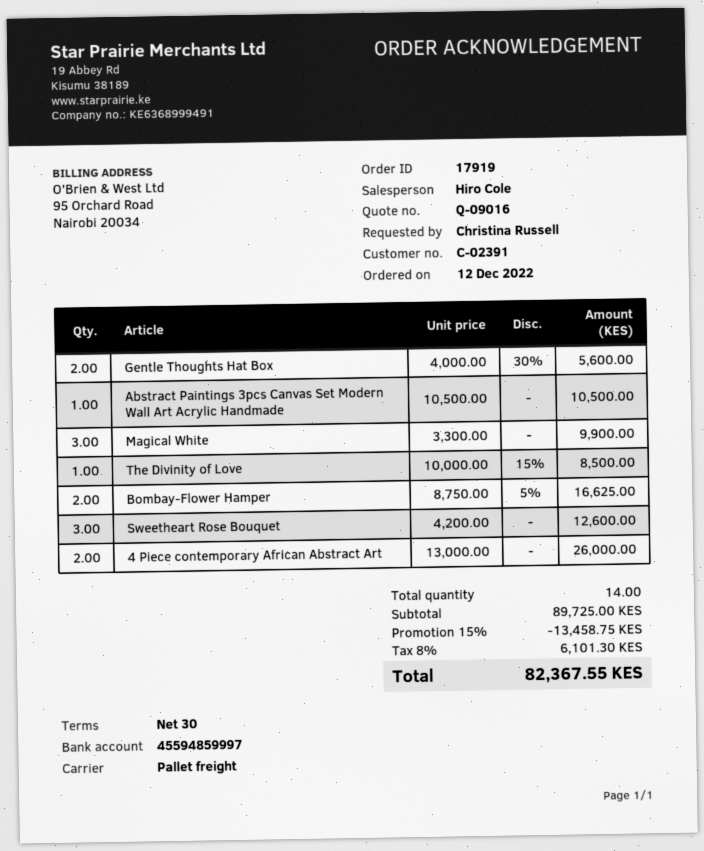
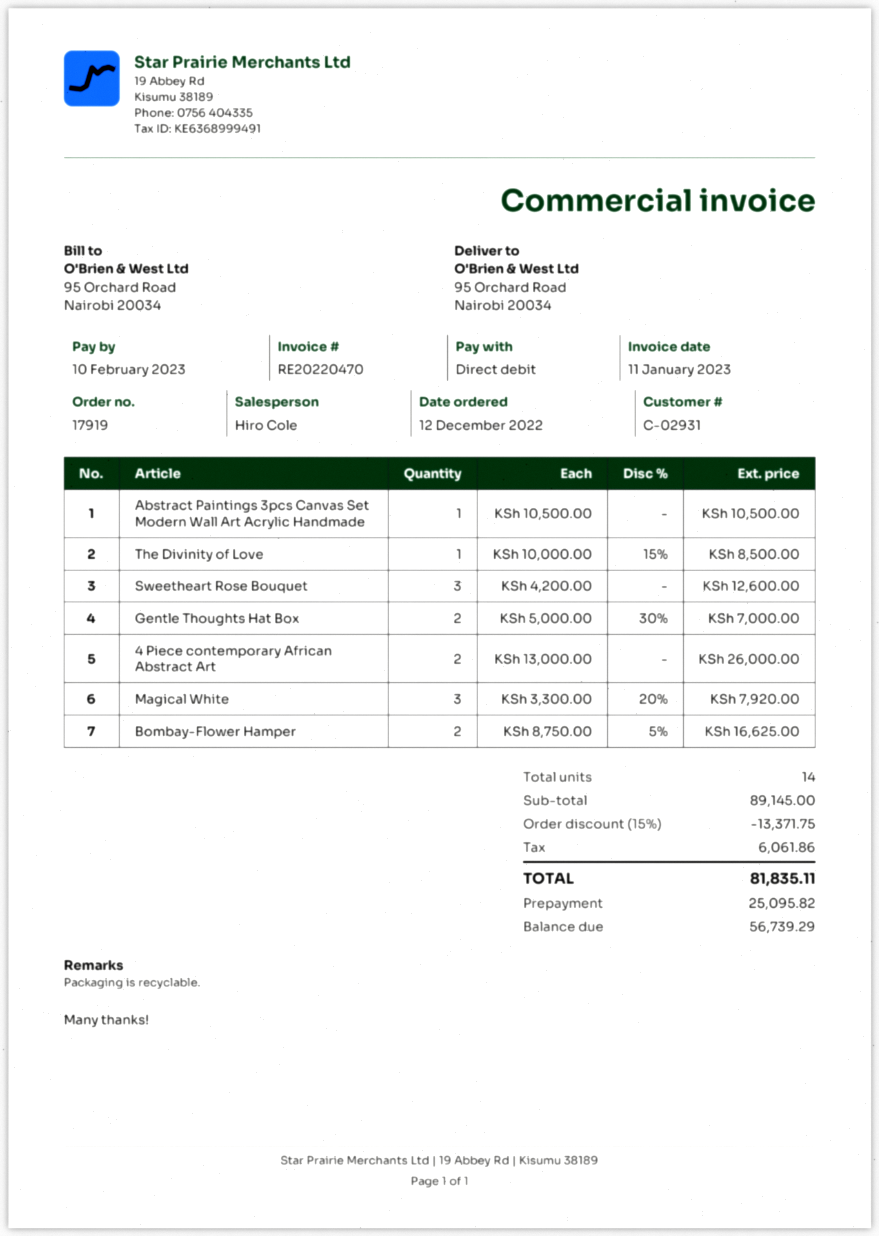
customer number: C-02391 -> C-02931
Gentle Thoughts Hat Box: 2 x 4000.00 - 30% = 5600.00 -> 2 x 5000.00 - 30% = 7000.00
Magical White: 3 x 3300.00 = 9900.00 -> 3 x 3300.00 - 20% = 7920.00
subtotal: 89725.00 -> 89145.00
discount: 15% = 13458.75 -> 15% = 13371.75
tax: 6101.30 -> 6061.86
total: 82367.55 -> 81835.11

